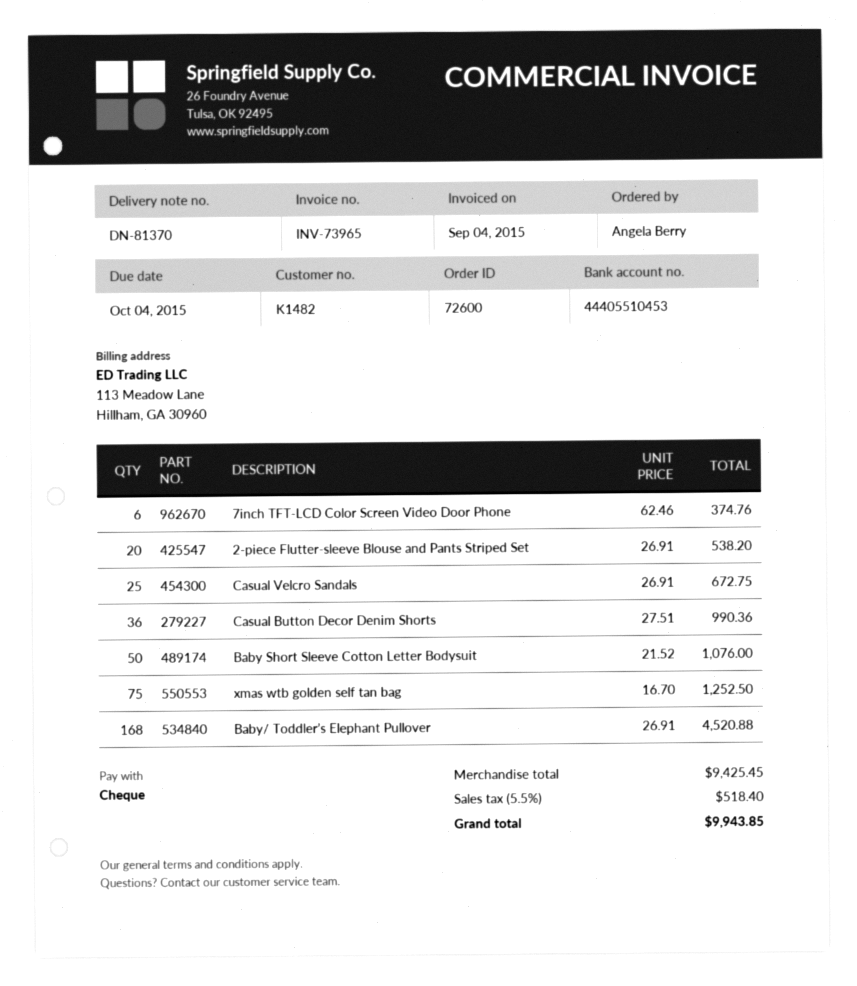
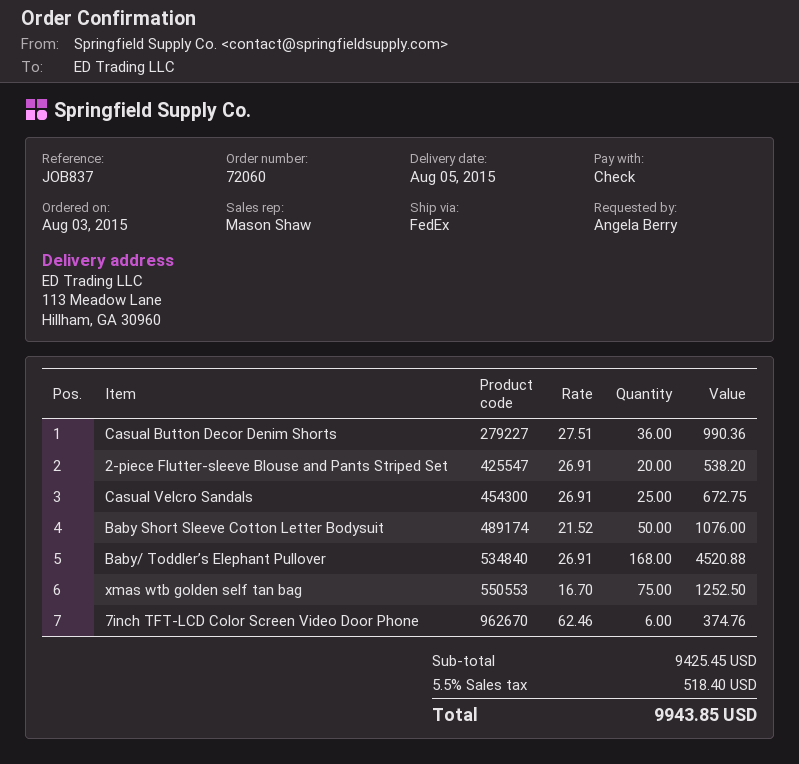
order number: 72600 -> 72060

